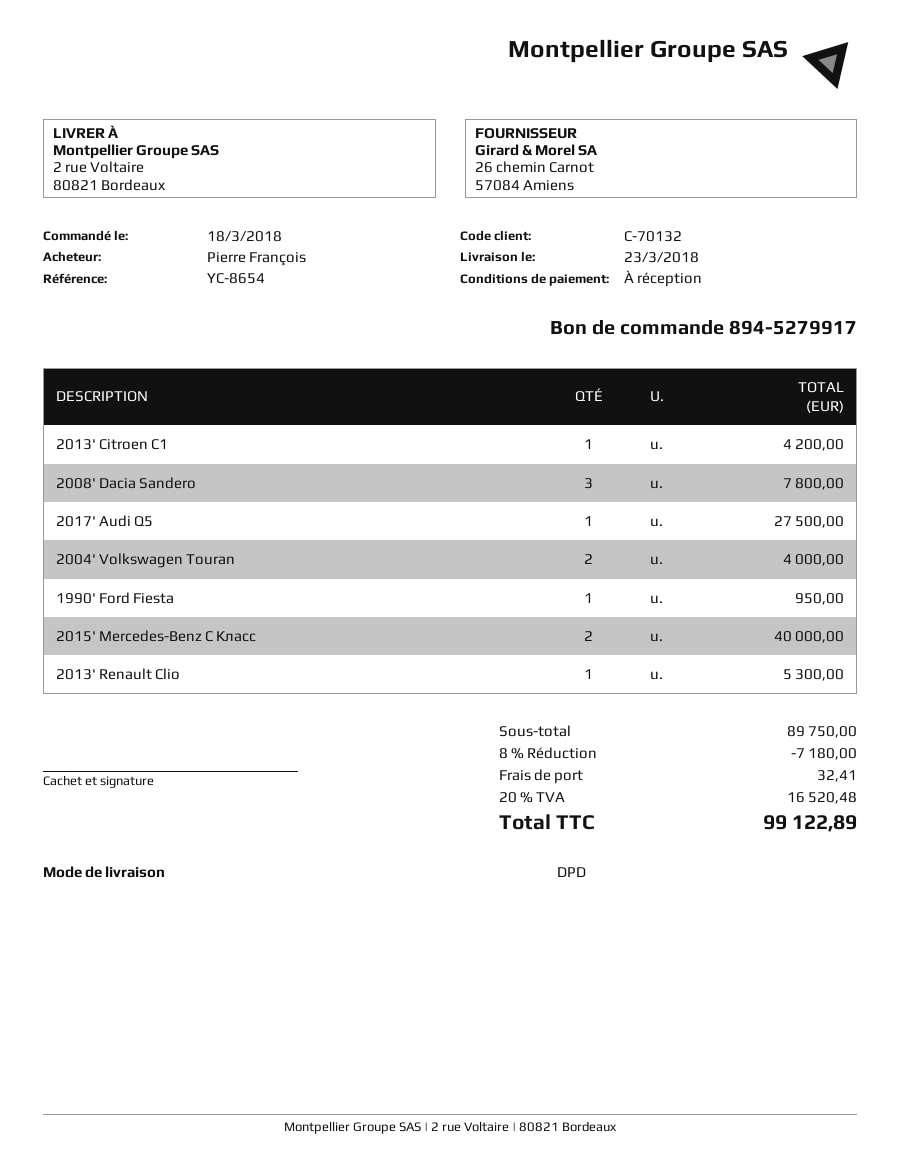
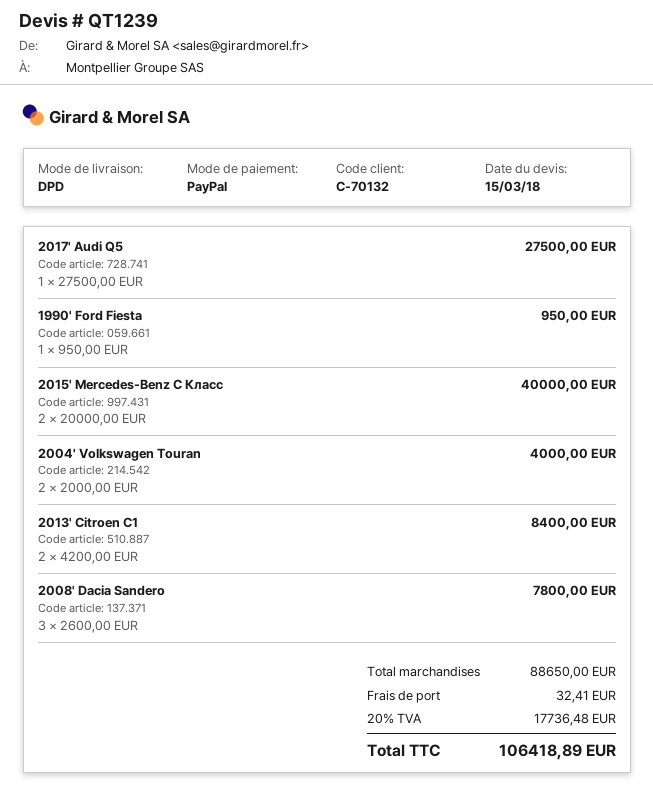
2013' Citroen C1: 1 for 4200.00 -> 2 for 8400.00
2013' Renault Clio: 1 for 5300.00 -> none
subtotal: 89750.00 -> 88650.00
discount: 8% = 7180.00 -> none
tax: 20% = 16520.48 -> 20% = 17736.48
total: 99122.89 -> 106418.89

